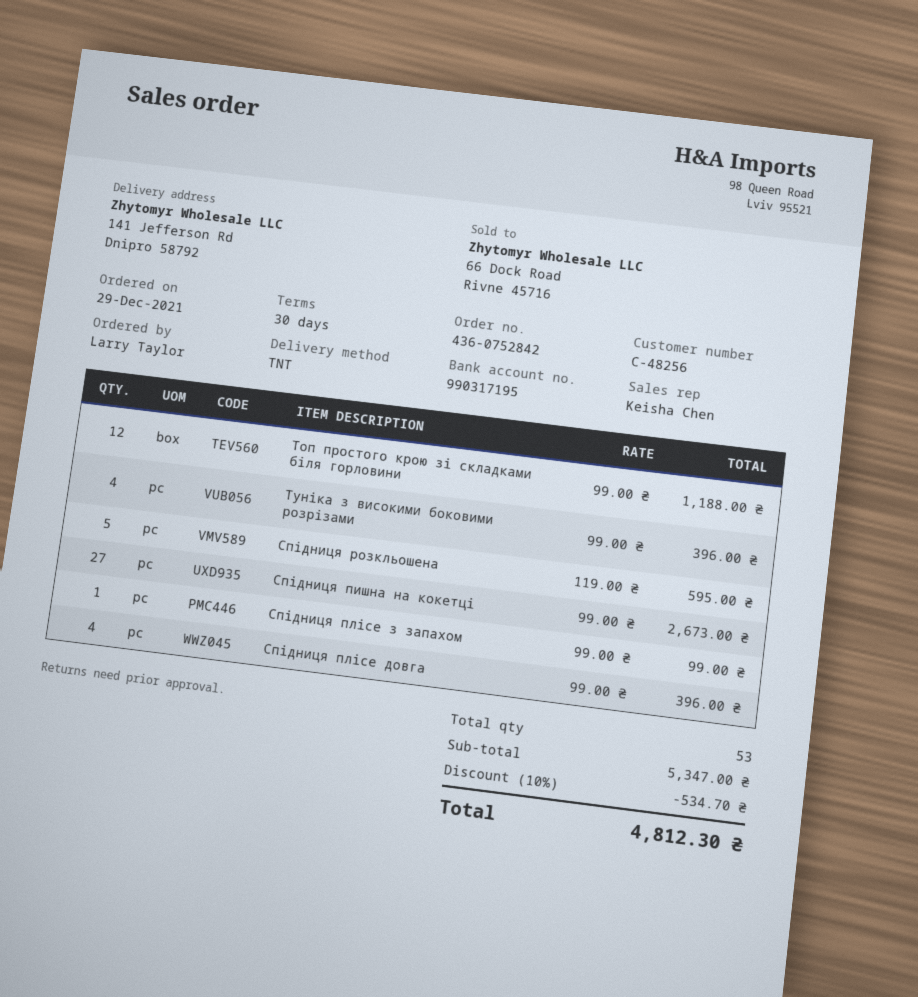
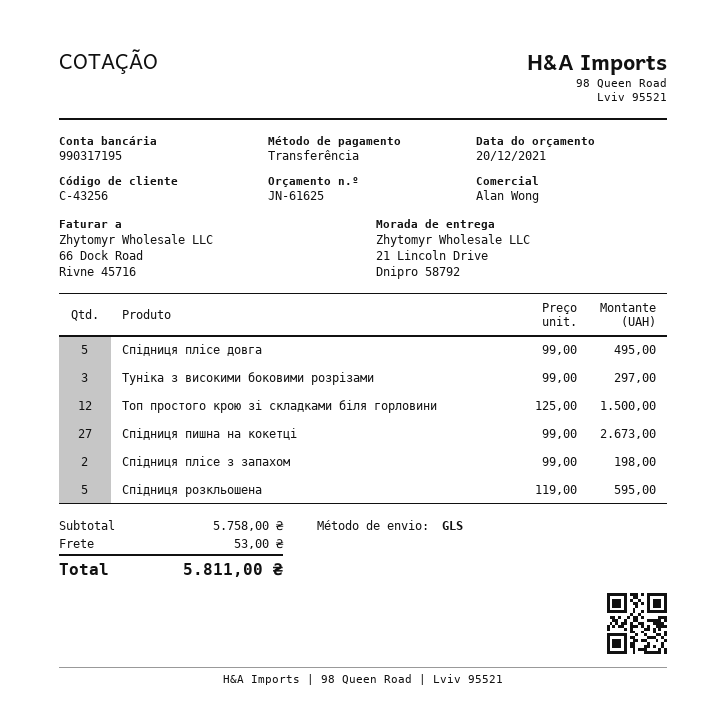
customer number: C-48256 -> C-43256
sales rep: Keisha Chen -> Alan Wong
shipping method: TNT -> GLS
ship to: 141 Jefferson Rd, Dnipro 58792 -> 21 Lincoln Drive, Dnipro 58792
Топ простого крою зі складками біля горловини: 12 x 99.00 = 1188.00 -> 12 x 125.00 = 1500.00
Туніка з високими боковими розрізами: 4 x 99.00 = 396.00 -> 3 x 99.00 = 297.00
Спідниця плісе з запахом: 1 x 99.00 = 99.00 -> 2 x 99.00 = 198.00
Спідниця плісе довга: 4 x 99.00 = 396.00 -> 5 x 99.00 = 495.00
subtotal: 5347.00 -> 5758.00
discount: 10% = 534.70 -> none
shipping: none -> 53.00
total: 4812.30 -> 5811.00

